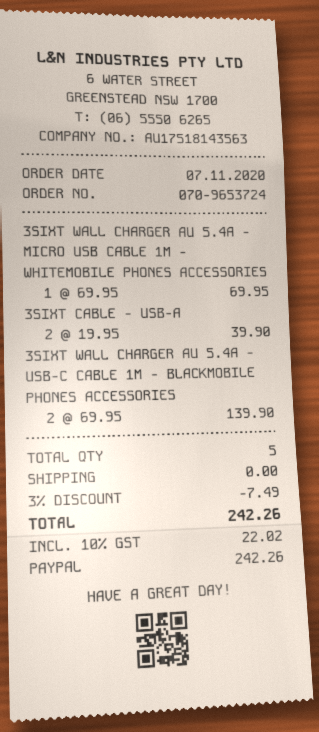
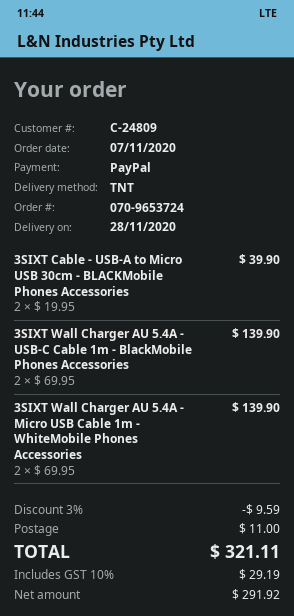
3SIXT WALL CHARGER AU 5.4A - MICRO USB CABLE 1M - WHITEMOBILE PHONES ACCESSORIES: 1 x 69.95 = 69.95 -> 2 x 69.95 = 139.90
discount: 3% = 7.49 -> 3% = 9.59
shipping: 0.00 -> 11.00
tax: 10% = 22.02 -> 10% = 29.19
total: 242.26 -> 321.11

